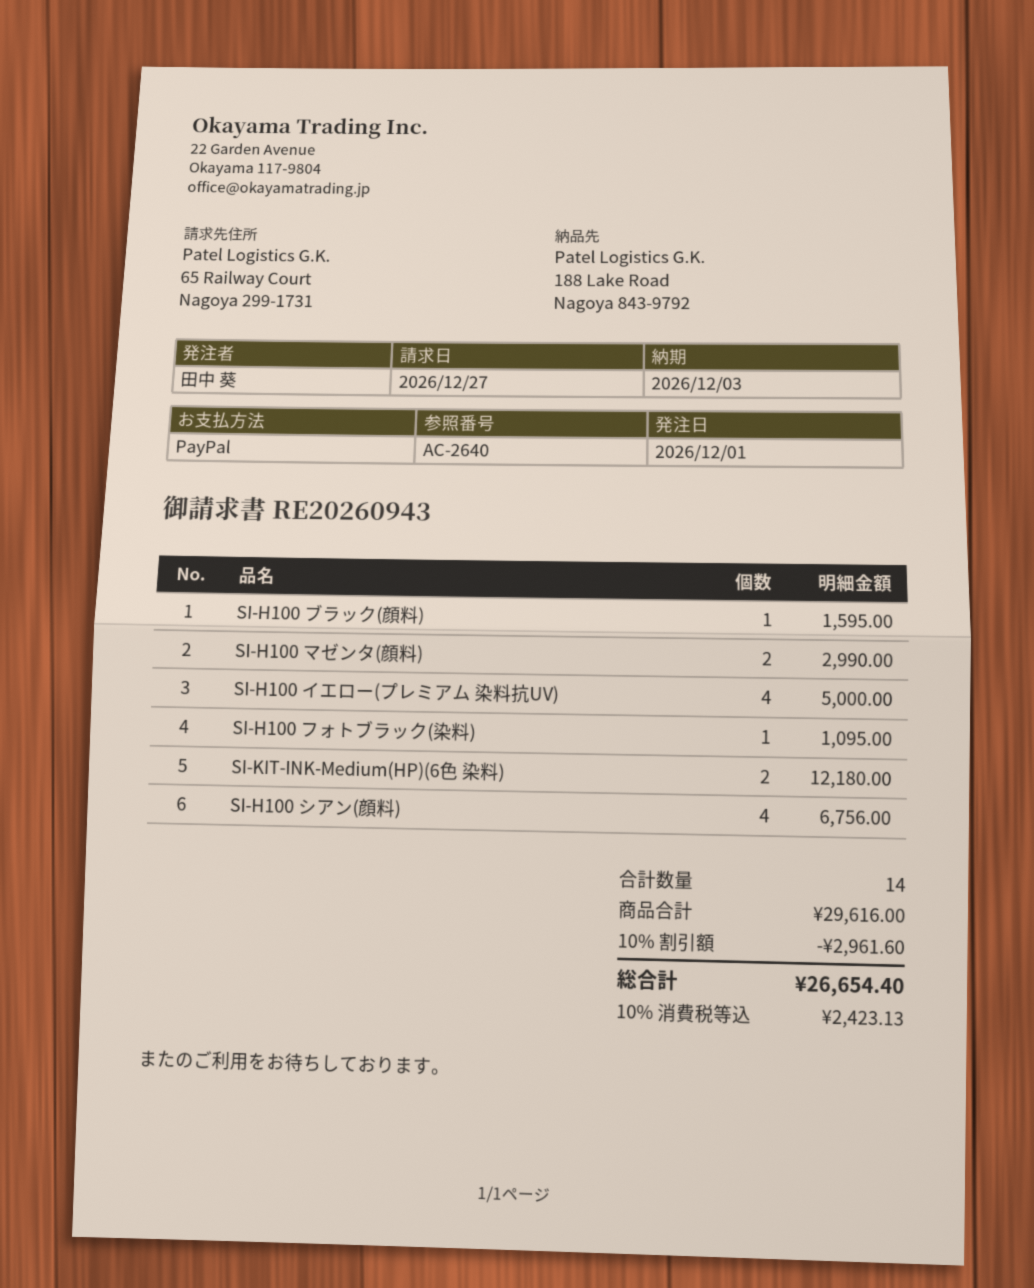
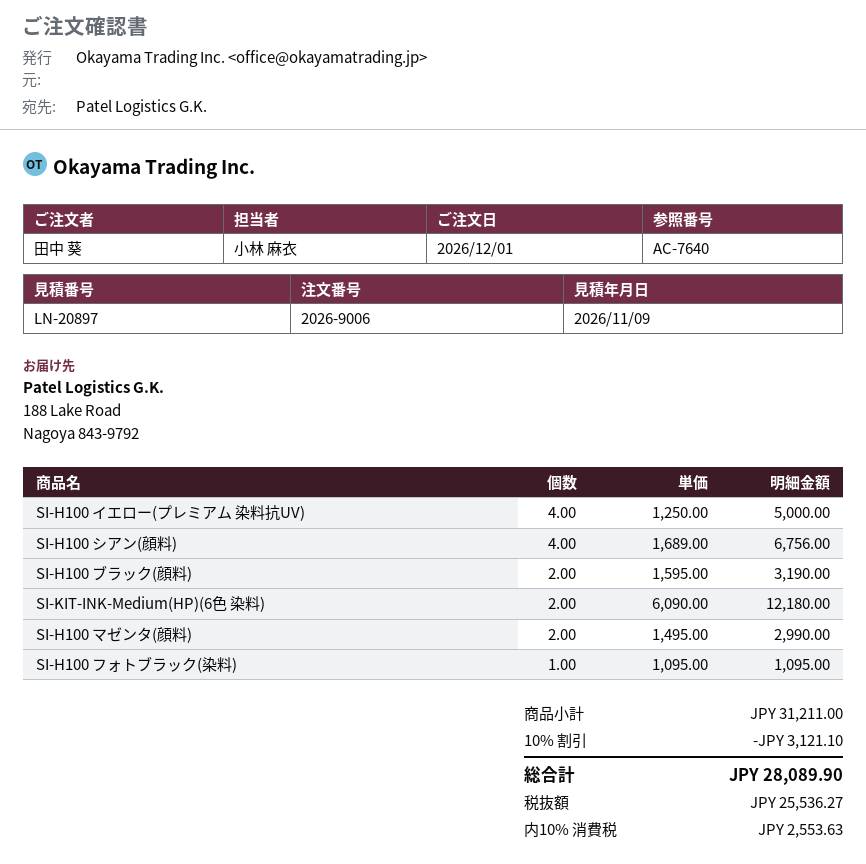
reference: AC-2640 -> AC-7640
SI-H100 ブラック(顔料): 1 for 1595.00 -> 2 for 3190.00
subtotal: 29616.00 -> 31211.00
discount: 10% = 2961.60 -> 10% = 3121.10
tax: 10% = 2423.13 -> 10% = 2553.63
total: 26654.40 -> 28089.90

